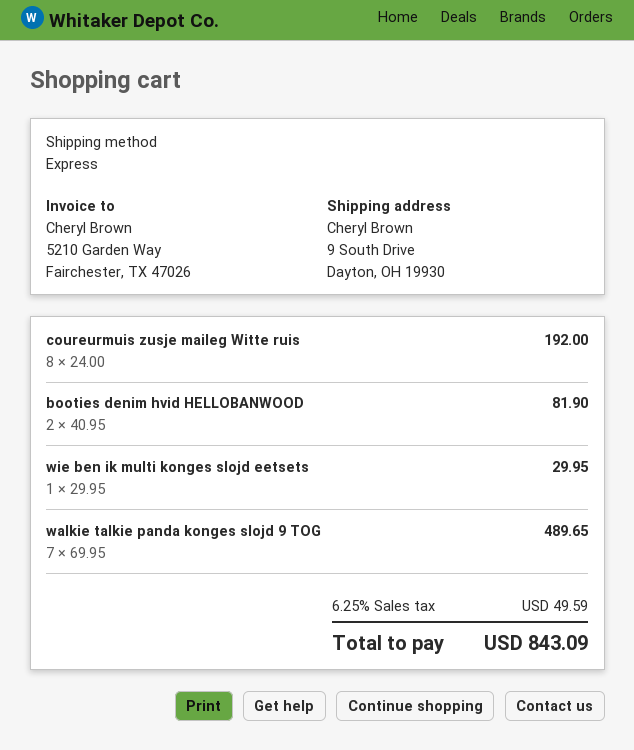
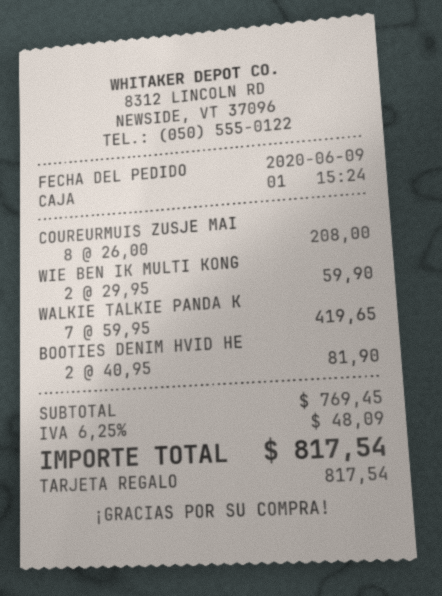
coureurmuis zusje maileg Witte ruis: 8 x 24.00 = 192.00 -> 8 x 26.00 = 208.00
wie ben ik multi konges slojd eetsets: 1 x 29.95 = 29.95 -> 2 x 29.95 = 59.90
walkie talkie panda konges slojd 9 TOG: 7 x 69.95 = 489.65 -> 7 x 59.95 = 419.65
tax: 6.25% = 49.59 -> 6.25% = 48.09
total: 843.09 -> 817.54

